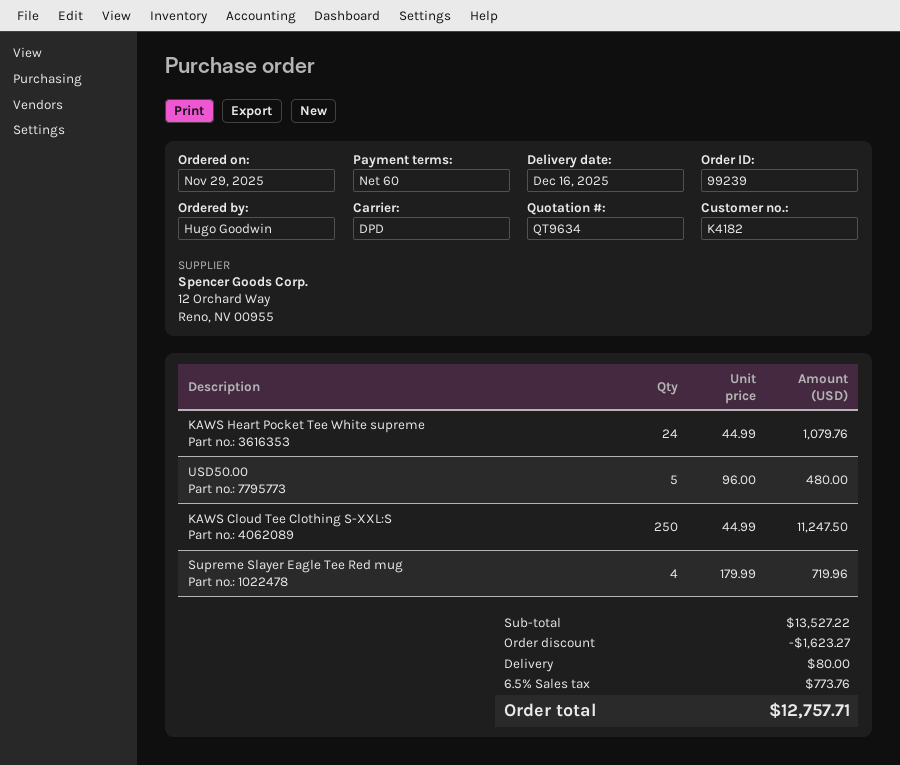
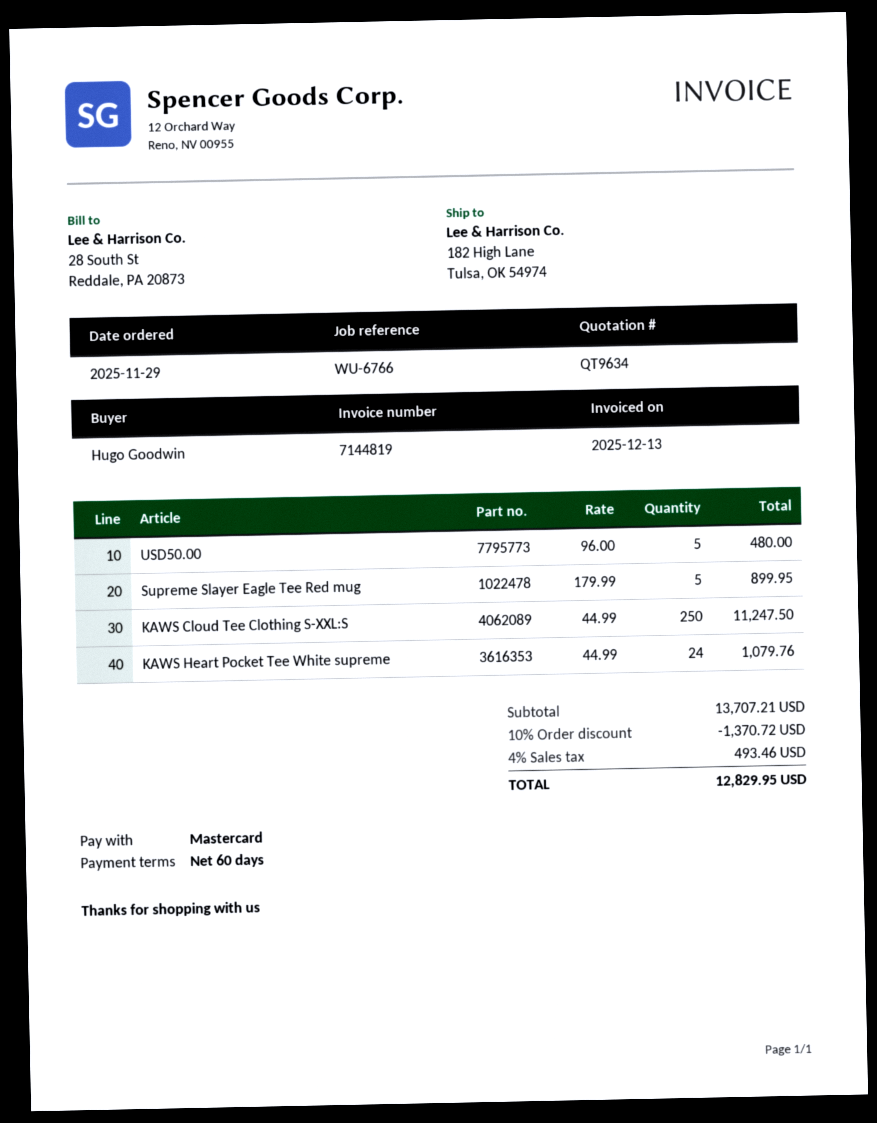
Supreme Slayer Eagle Tee Red mug: 4 x 179.99 = 719.96 -> 5 x 179.99 = 899.95
subtotal: 13527.22 -> 13707.21
discount: 1623.27 -> 1370.72
shipping: 80.00 -> none
tax: 6.5% = 773.76 -> 4% = 493.46
total: 12757.71 -> 12829.95

